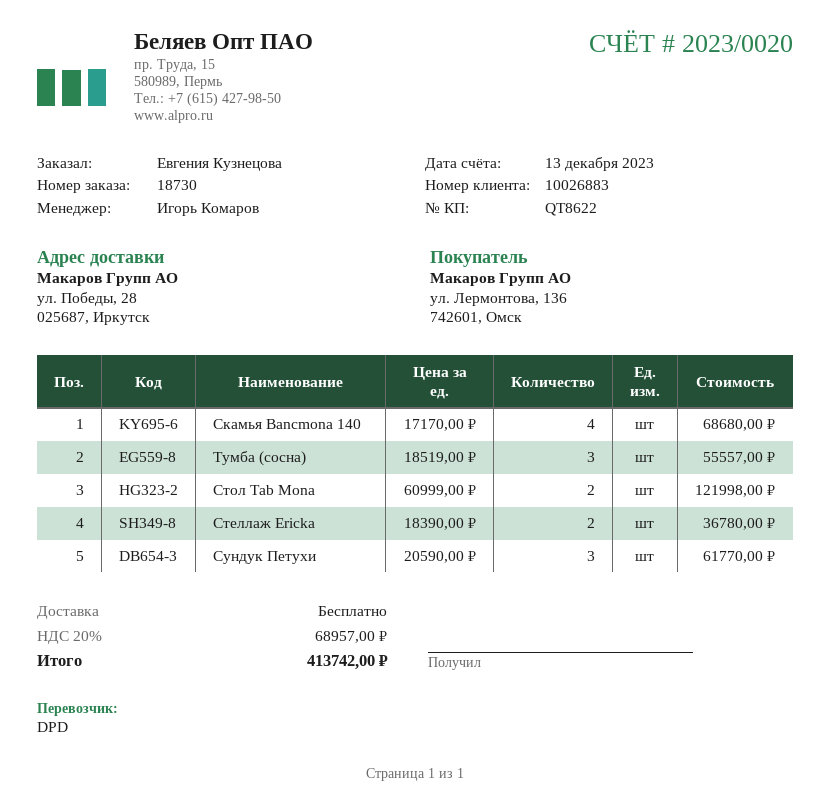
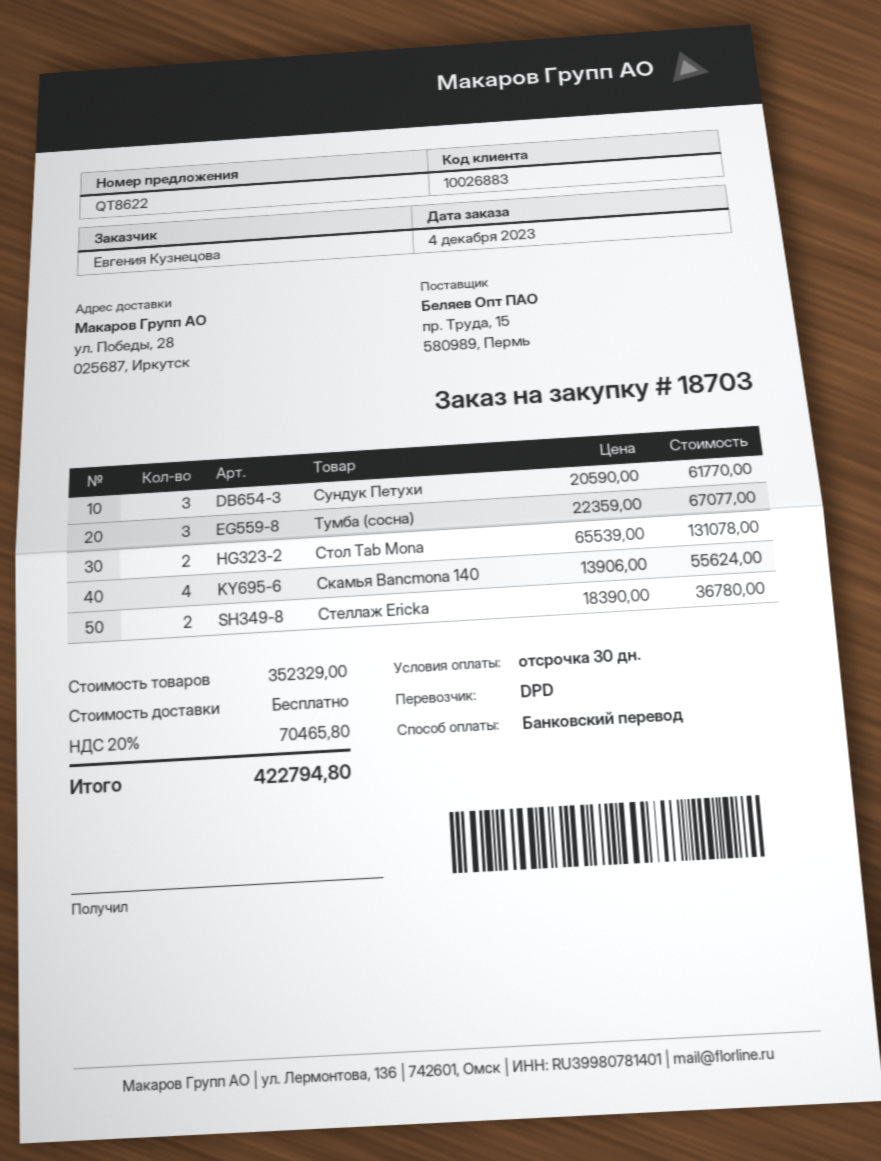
order number: 18730 -> 18703
Скамья Bancmona 140: 4 x 17170.00 = 68680.00 -> 4 x 13906.00 = 55624.00
Тумба (сосна): 3 x 18519.00 = 55557.00 -> 3 x 22359.00 = 67077.00
Стол Tab Mona: 2 x 60999.00 = 121998.00 -> 2 x 65539.00 = 131078.00
tax: 20% = 68957.00 -> 20% = 70465.80
total: 413742.00 -> 422794.80

